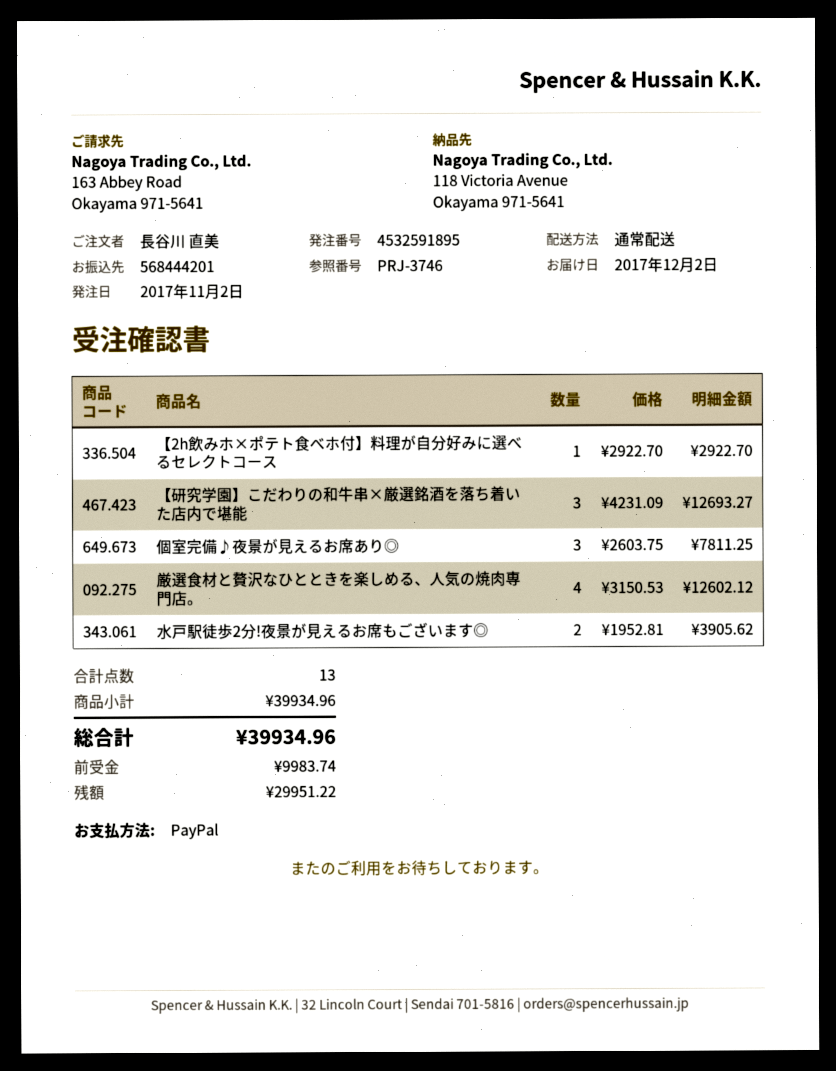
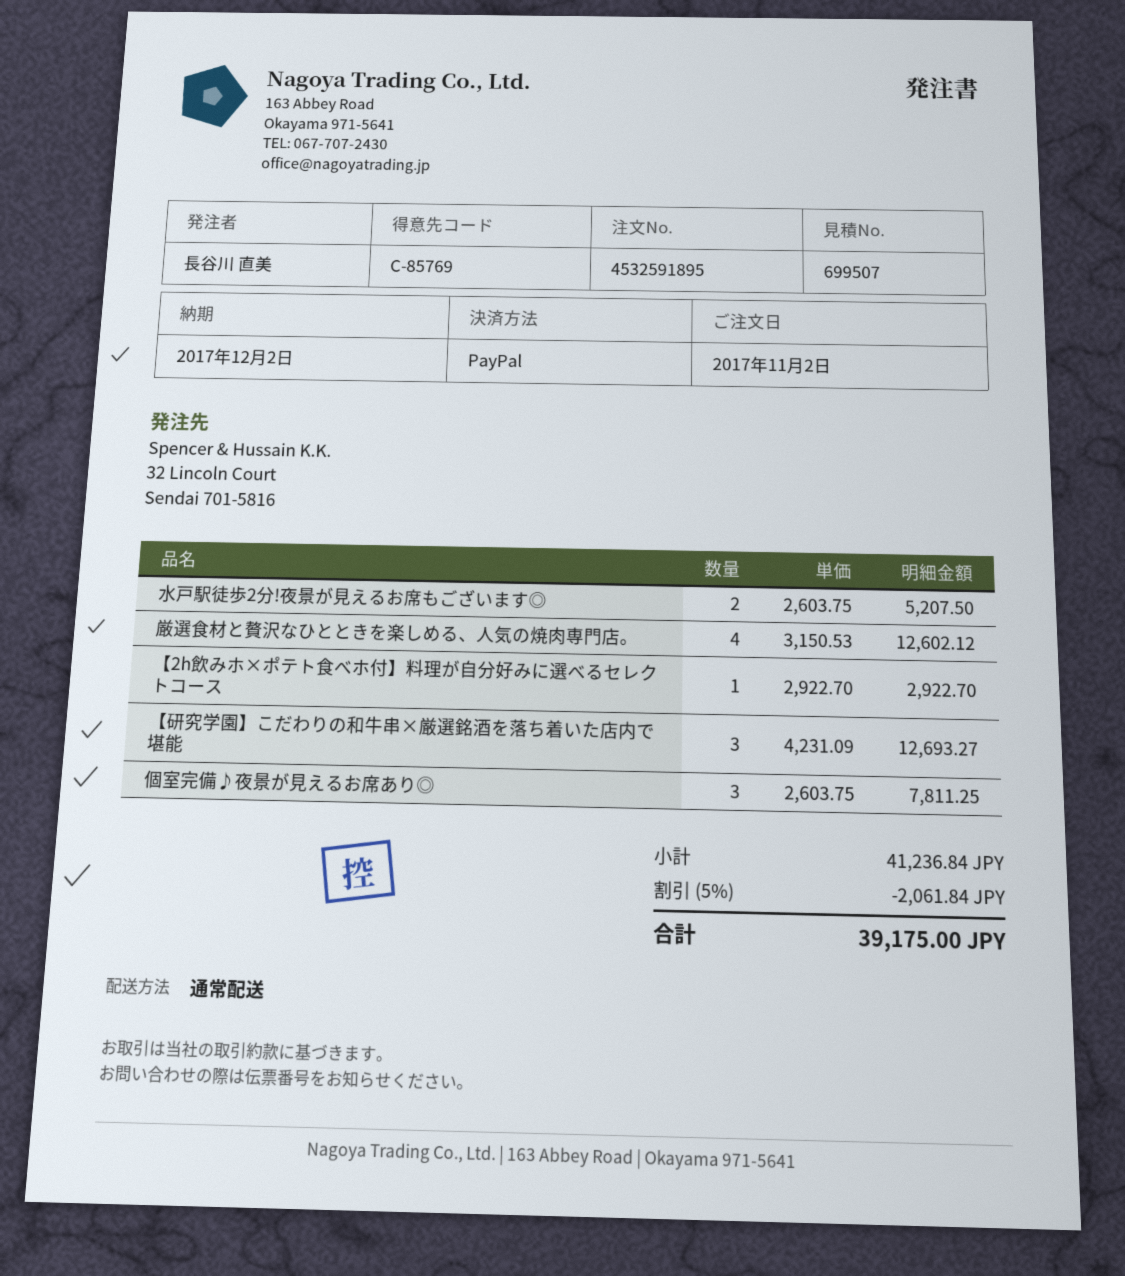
水戸駅徒歩2分!夜景が見えるお席もございます◎: 2 x 1952.81 = 3905.62 -> 2 x 2603.75 = 5207.50
subtotal: 39934.96 -> 41236.84
discount: none -> 5% = 2061.84
total: 39934.96 -> 39175.00

